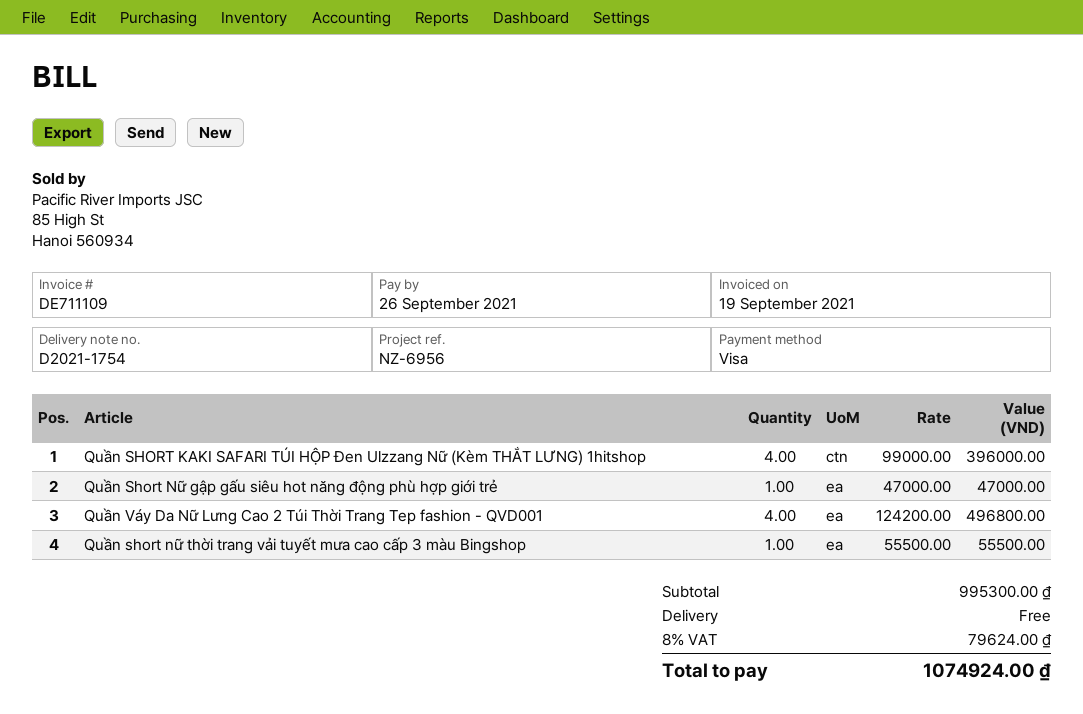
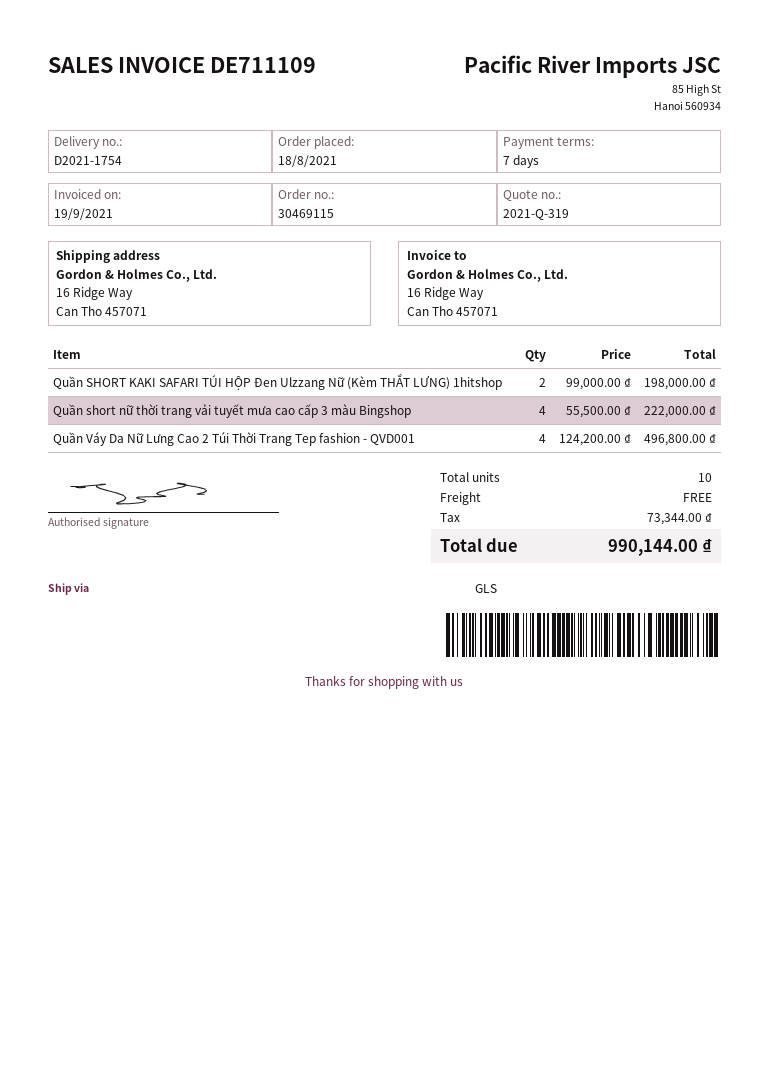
Quần SHORT KAKI SAFARI TÚI HỘP Đen Ulzzang Nữ (Kèm THẮT LƯNG) 1hitshop: 4 x 99000.00 = 396000.00 -> 2 x 99000.00 = 198000.00
Quần Short Nữ gập gấu siêu hot năng động phù hợp giới trẻ: 1 x 47000.00 = 47000.00 -> none
Quần short nữ thời trang vải tuyết mưa cao cấp 3 màu Bingshop: 1 x 55500.00 = 55500.00 -> 4 x 55500.00 = 222000.00
tax: 79624.00 -> 73344.00
total: 1074924.00 -> 990144.00

